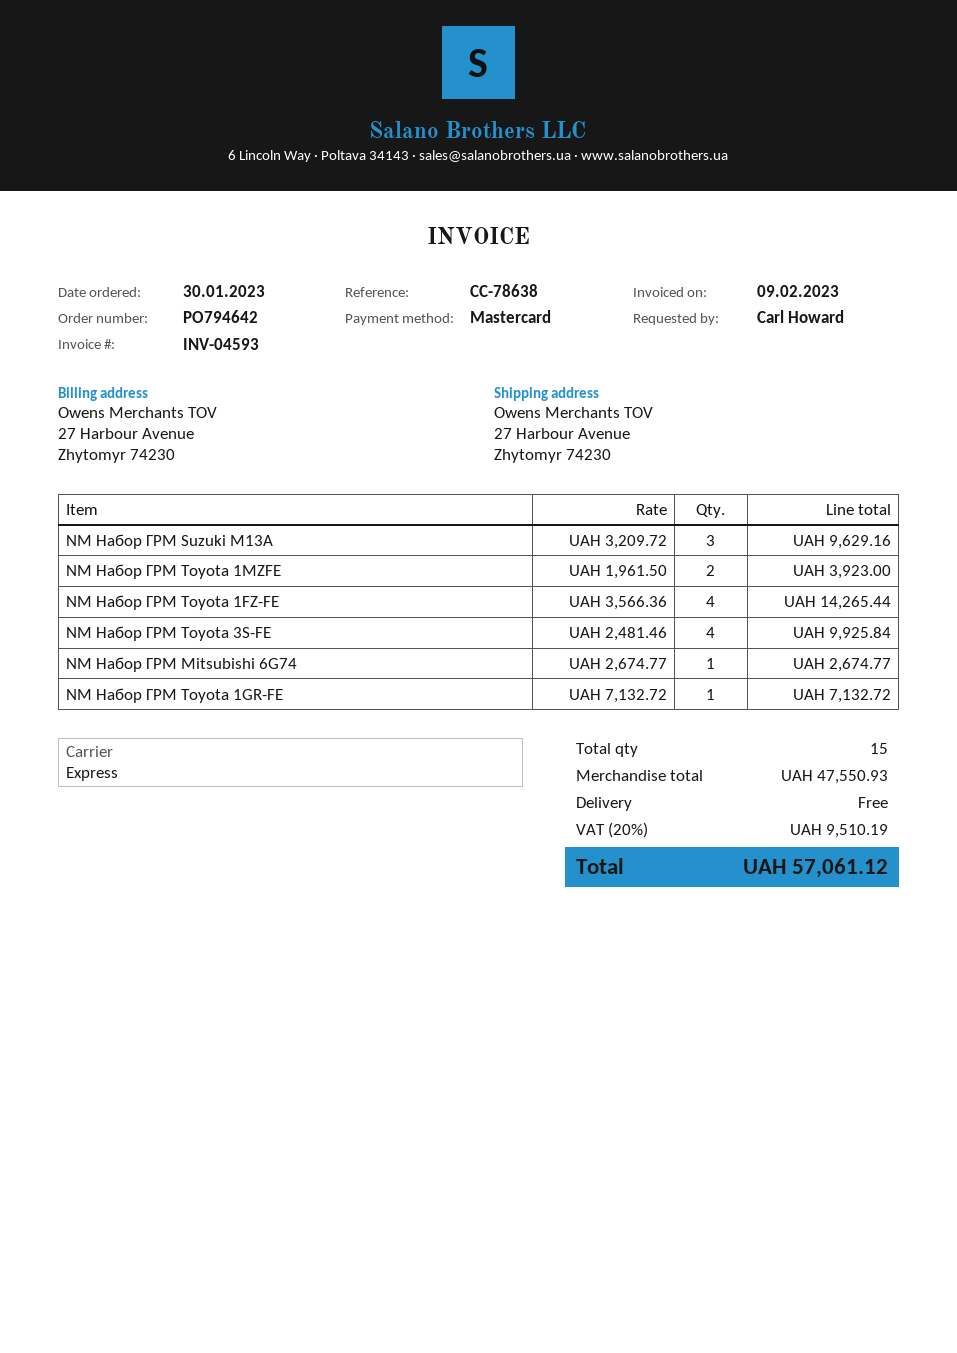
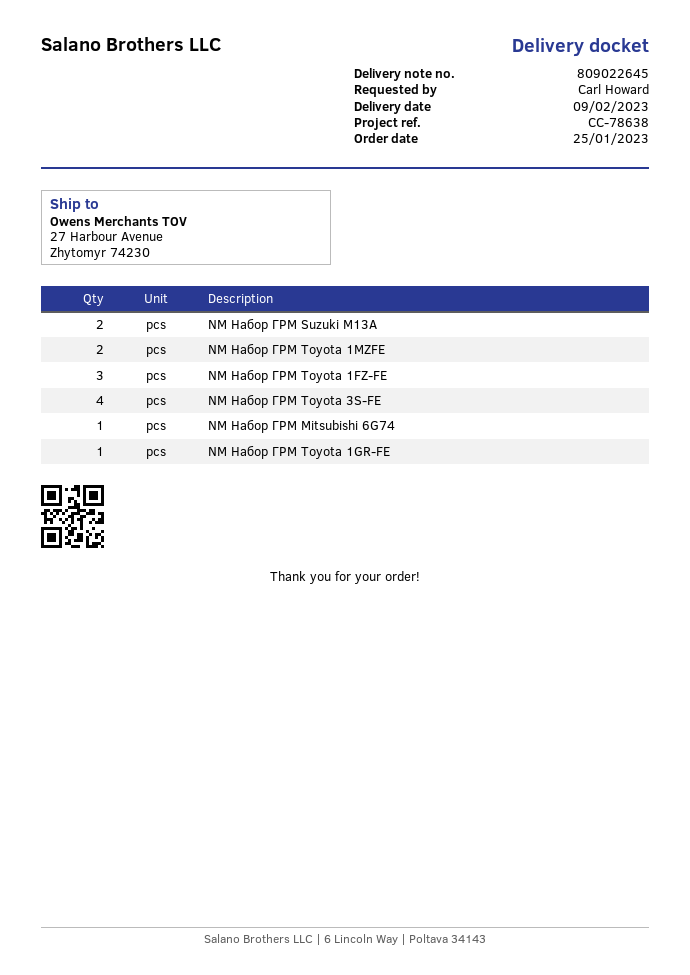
order date: 2023-01-30 -> 2023-01-25
NM Набор ГРМ Suzuki M13A: 3 -> 2
NM Набор ГРМ Toyota 1FZ-FE: 4 -> 3

